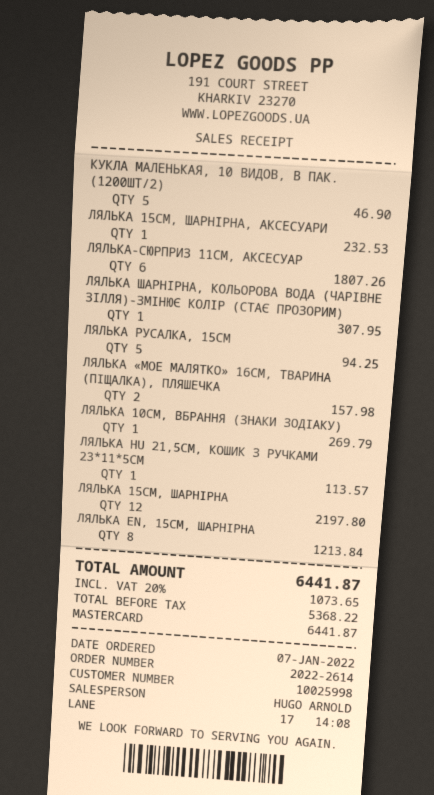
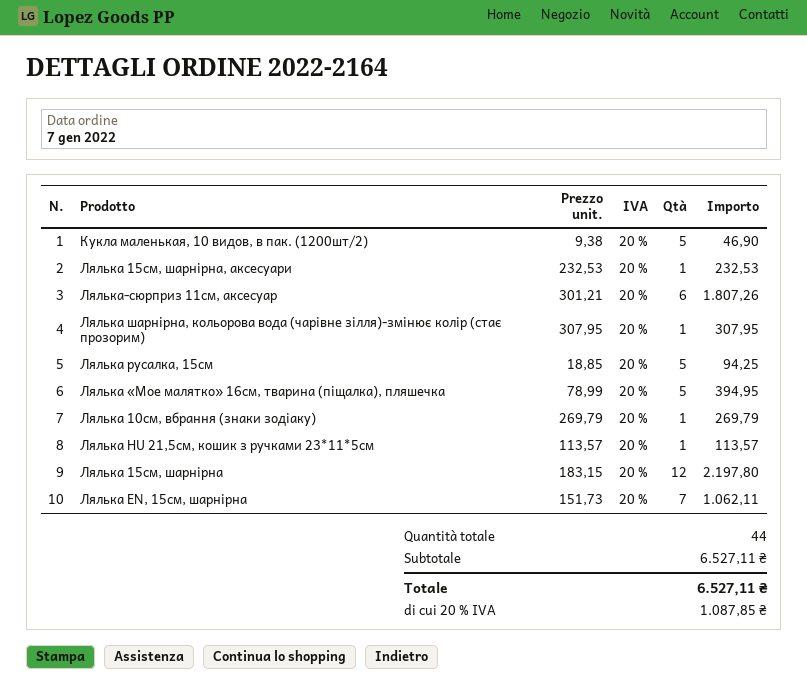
order number: 2022-2614 -> 2022-2164
ЛЯЛЬКА «МОЕ МАЛЯТКО» 16СМ, ТВАРИНА (ПІЩАЛКА), ПЛЯШЕЧКА: 2 for 157.98 -> 5 for 394.95
ЛЯЛЬКА EN, 15СМ, ШАРНІРНА: 8 for 1213.84 -> 7 for 1062.11
tax: 20% = 1073.65 -> 20% = 1087.85
total: 6441.87 -> 6527.11

